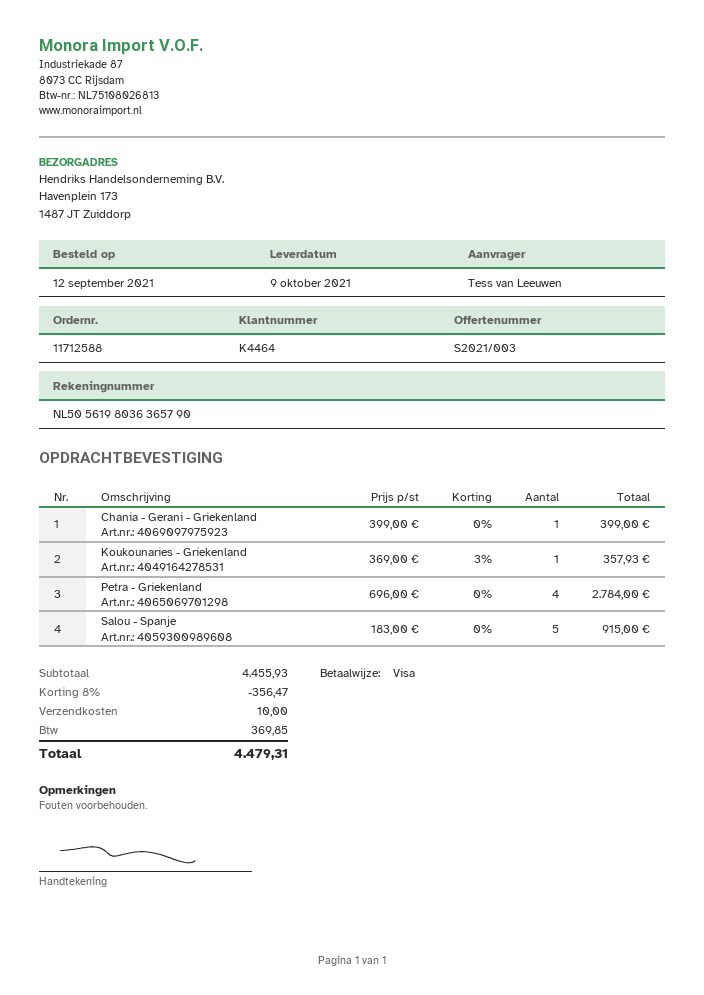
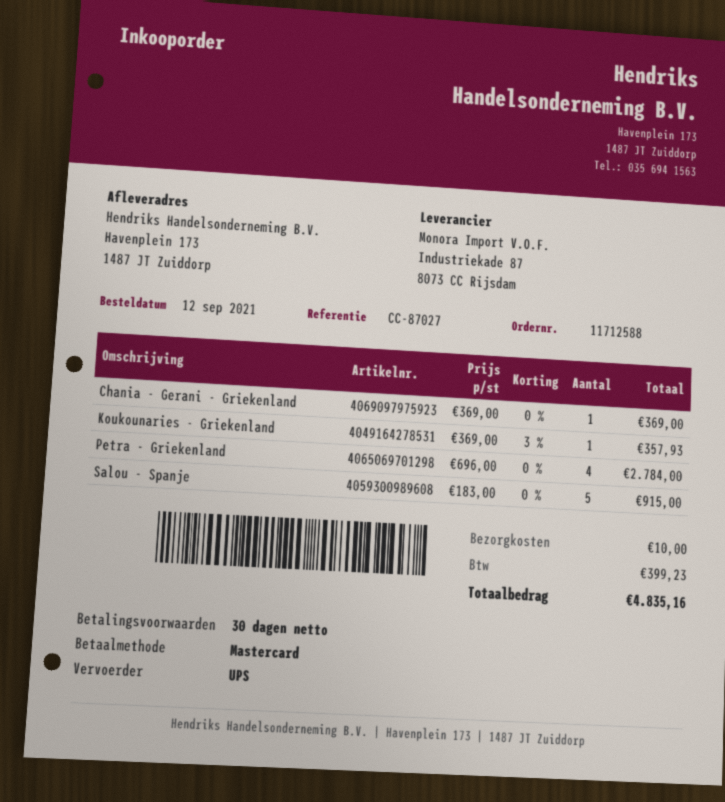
payment method: Visa -> Mastercard
Chania - Gerani - Griekenland: 1 x 399.00 = 399.00 -> 1 x 369.00 = 369.00
discount: 8% = 356.47 -> none
tax: 369.85 -> 399.23
total: 4479.31 -> 4835.16

